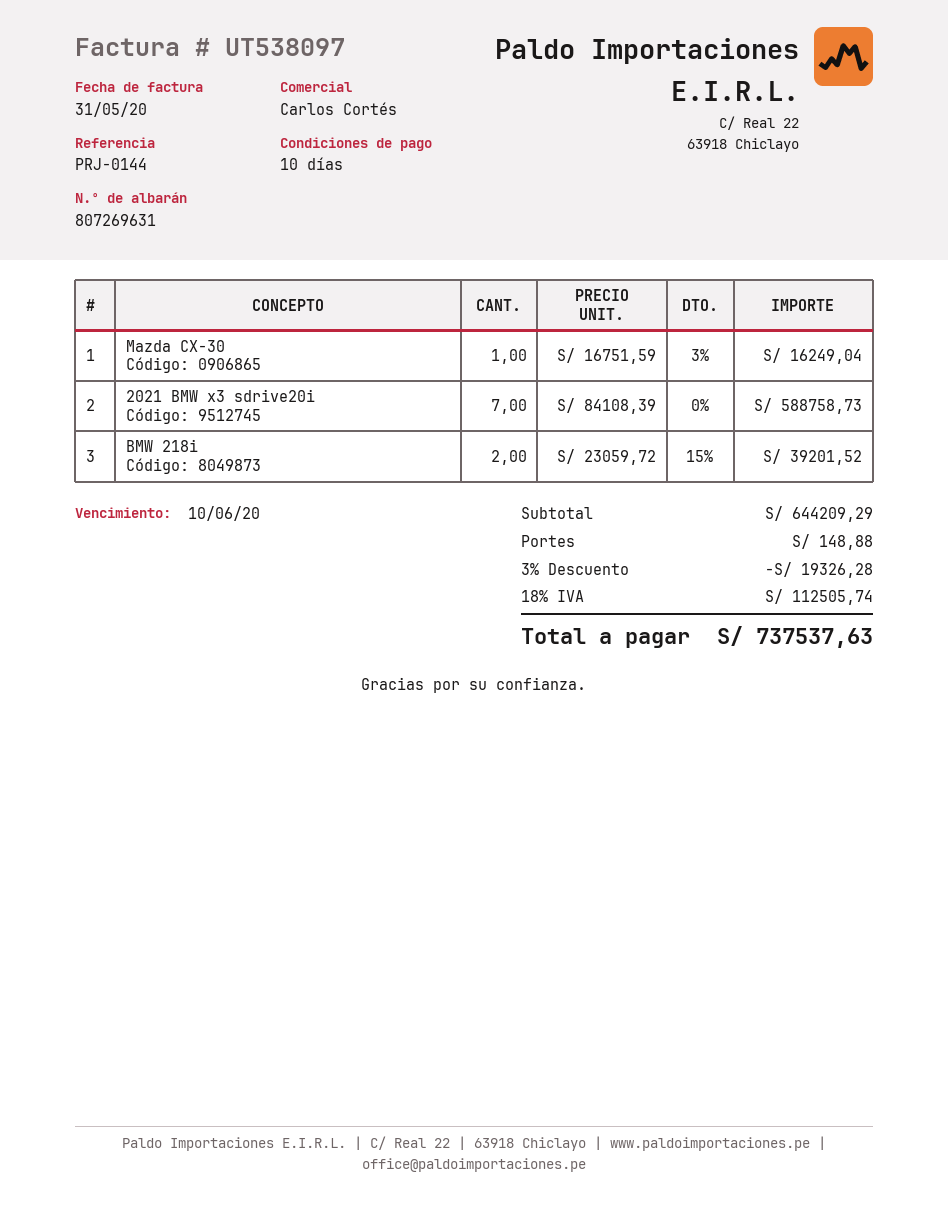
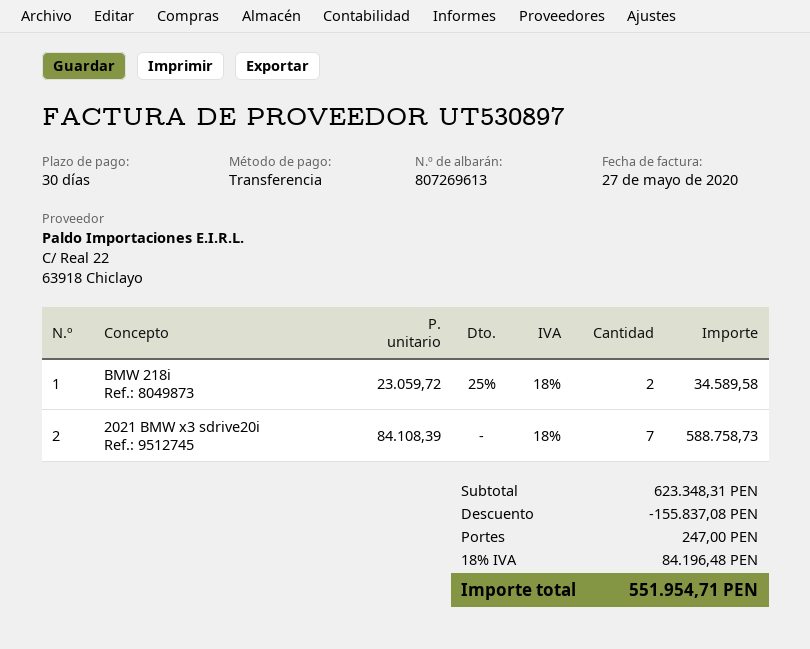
delivery note number: 807269631 -> 807269613
invoice number: UT538097 -> UT530897
invoice date: 2020-05-31 -> 2020-05-27
payment terms: 10 days -> 30 days
Mazda CX-30: 1 x 16751.59 - 3% = 16249.04 -> none
BMW 218i: 2 x 23059.72 - 15% = 39201.52 -> 2 x 23059.72 - 25% = 34589.58
subtotal: 644209.29 -> 623348.31
discount: 19326.28 -> 155837.08
shipping: 148.88 -> 247.00
tax: 18% = 112505.74 -> 18% = 84196.48
total: 737537.63 -> 551954.71

